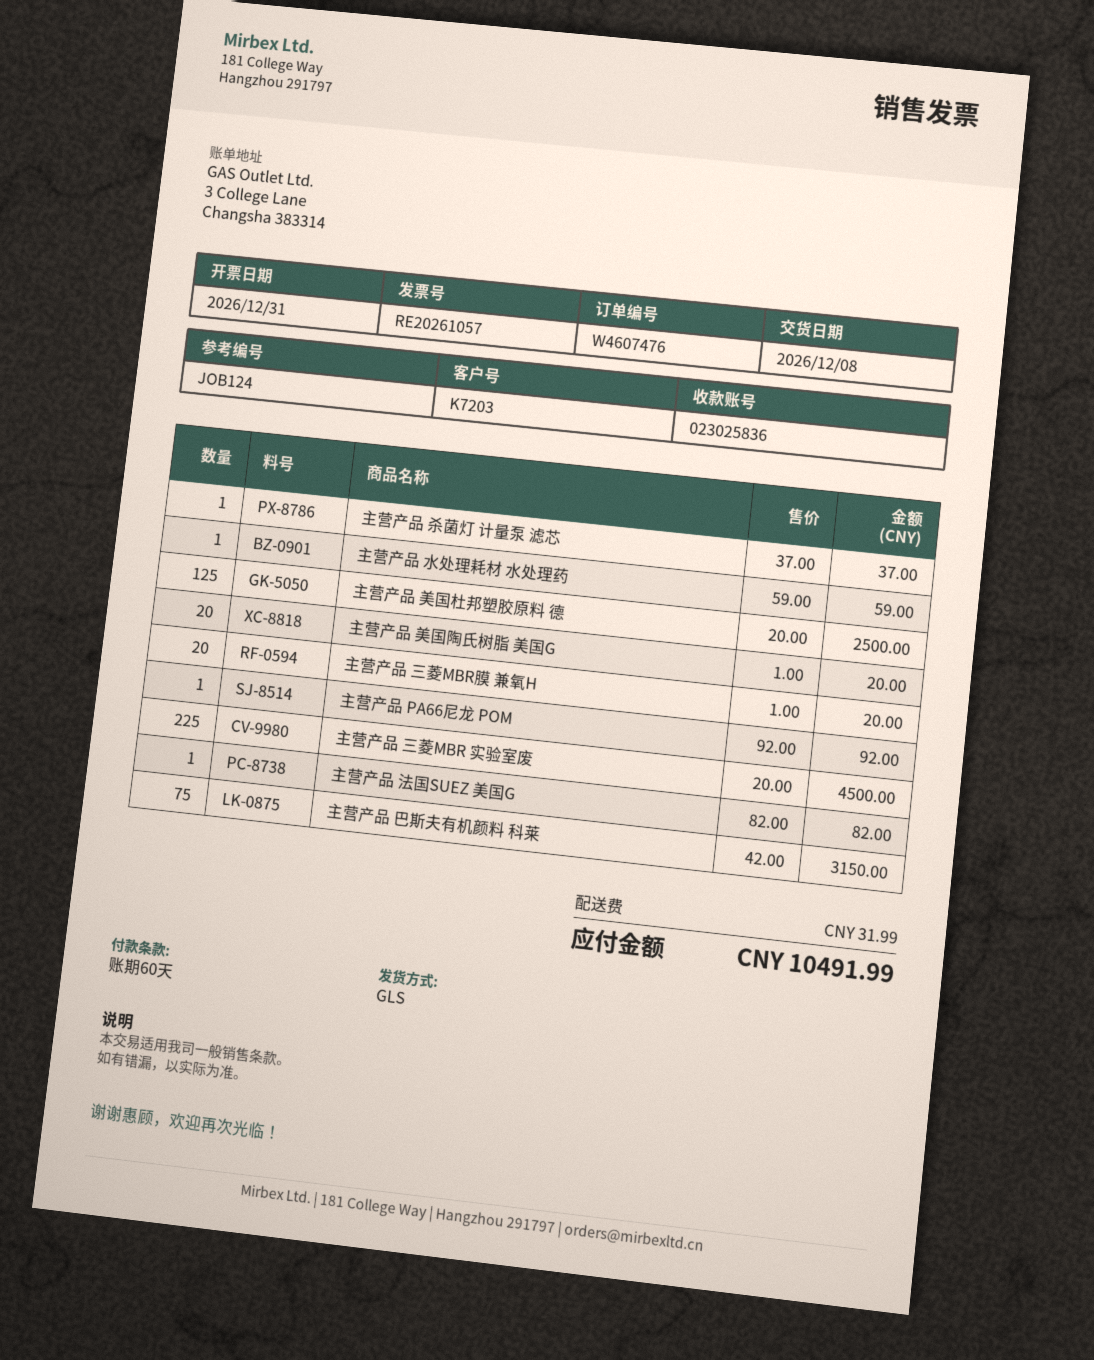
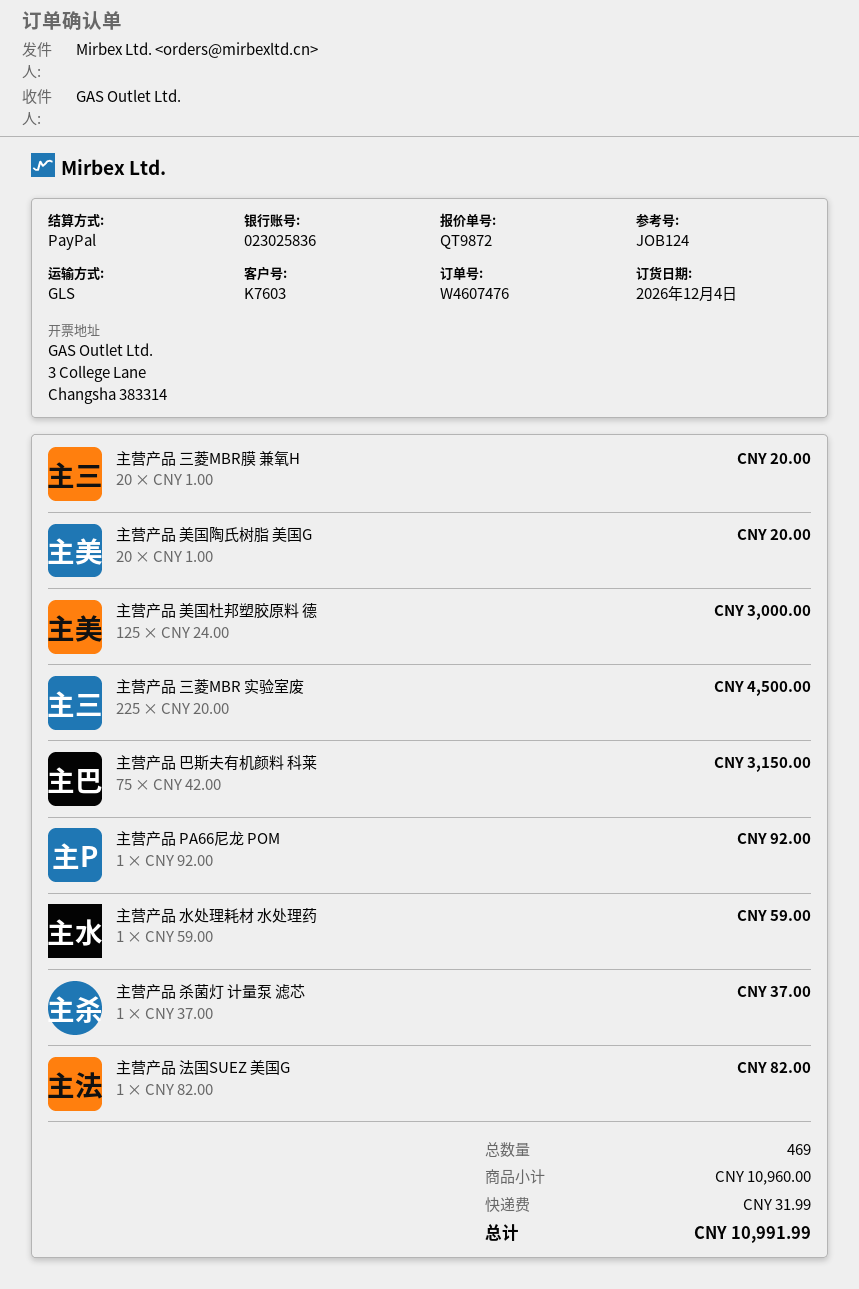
customer number: K7203 -> K7603
主营产品 美国杜邦塑胶原料 德: 125 x 20.00 = 2500.00 -> 125 x 24.00 = 3000.00
total: 10491.99 -> 10991.99

